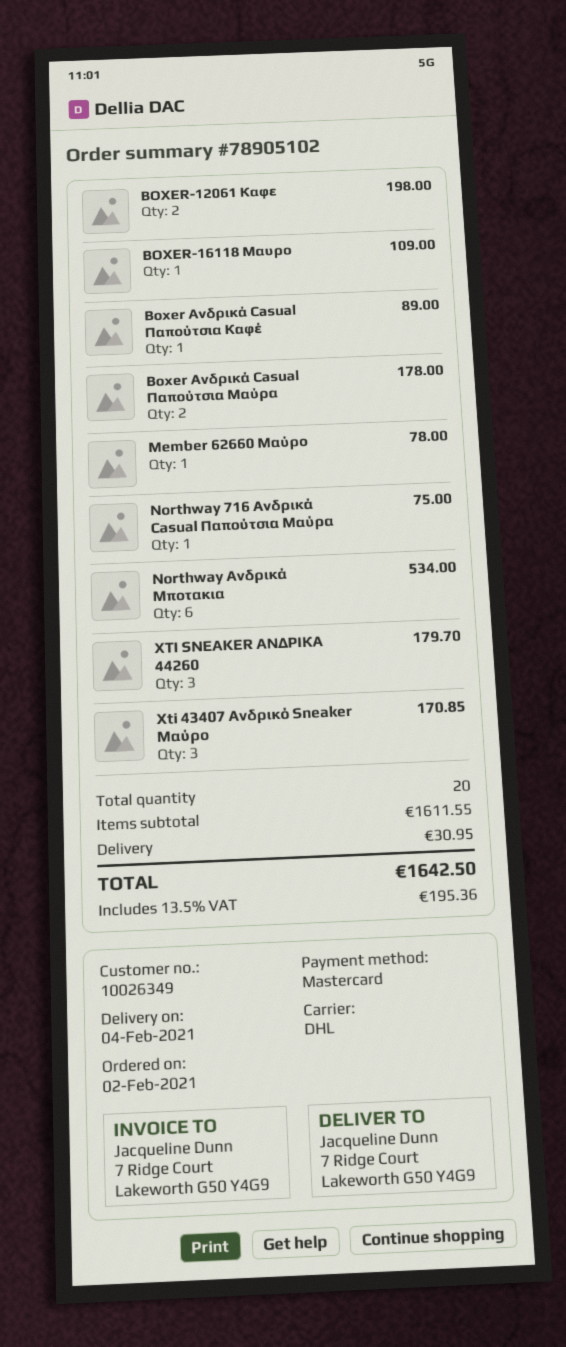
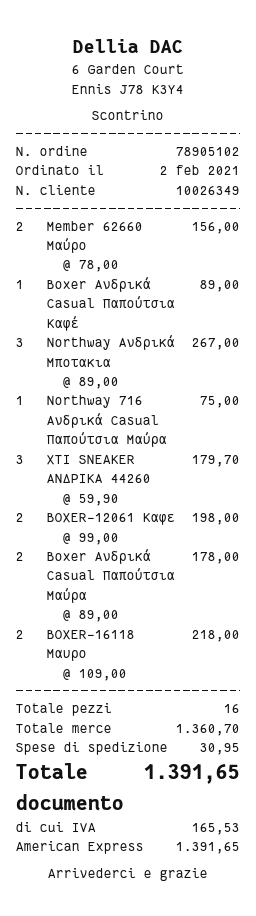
payment method: Mastercard -> American Express
BOXER-16118 Μαυρο: 1 for 109.00 -> 2 for 218.00
Member 62660 Μαύρο: 1 for 78.00 -> 2 for 156.00
Northway Ανδρικά Μποτακια: 6 for 534.00 -> 3 for 267.00
Xti 43407 Ανδρικό Sneaker Μαύρο: 3 for 170.85 -> none
total quantity: 20 -> 16
subtotal: 1611.55 -> 1360.70
tax: 195.36 -> 165.53
total: 1642.50 -> 1391.65

